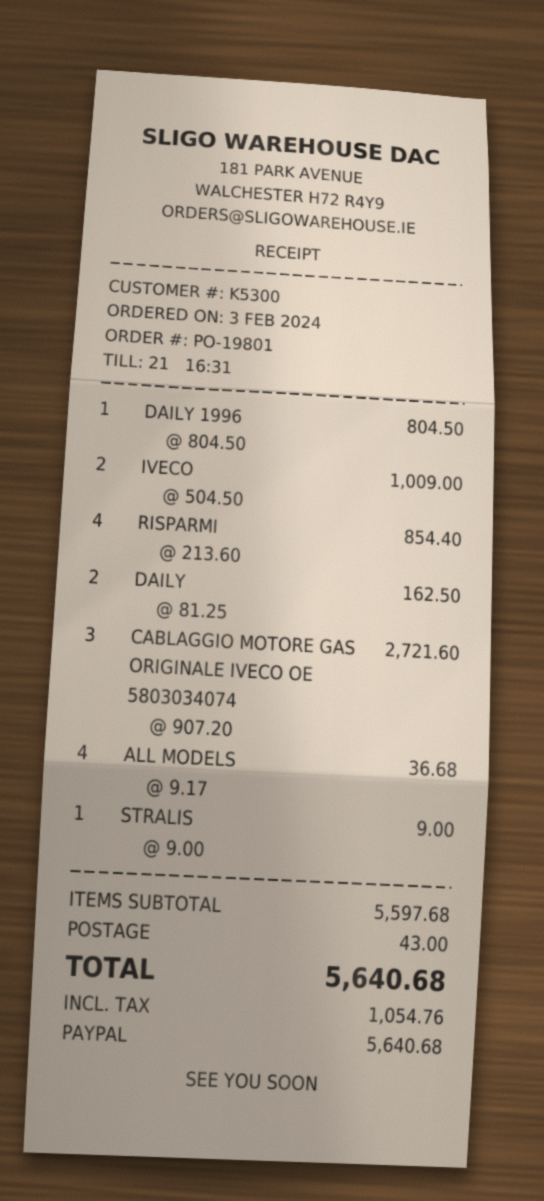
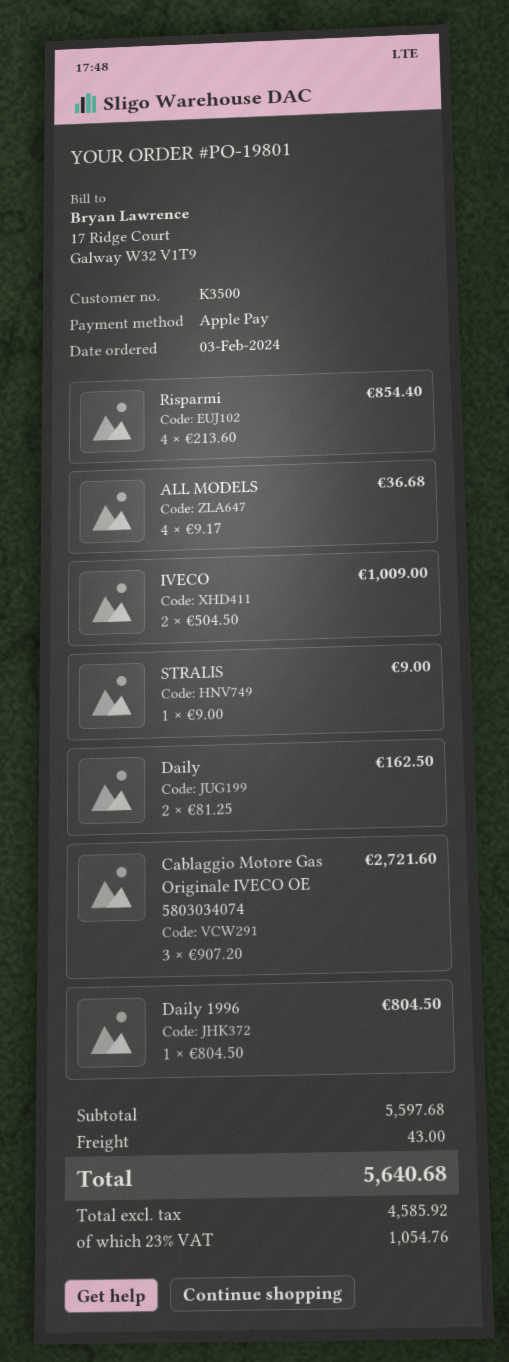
customer number: K5300 -> K3500
payment method: PayPal -> Apple Pay

